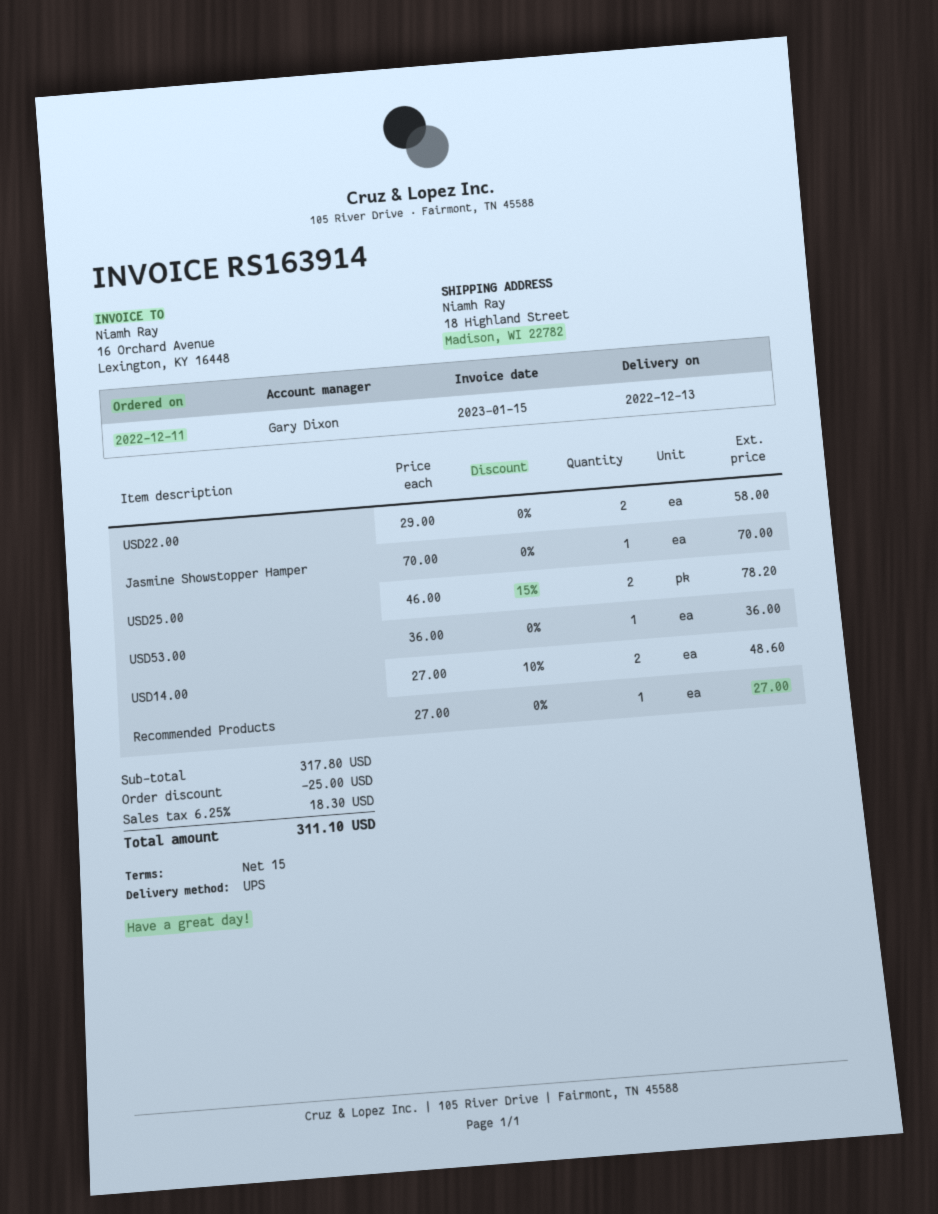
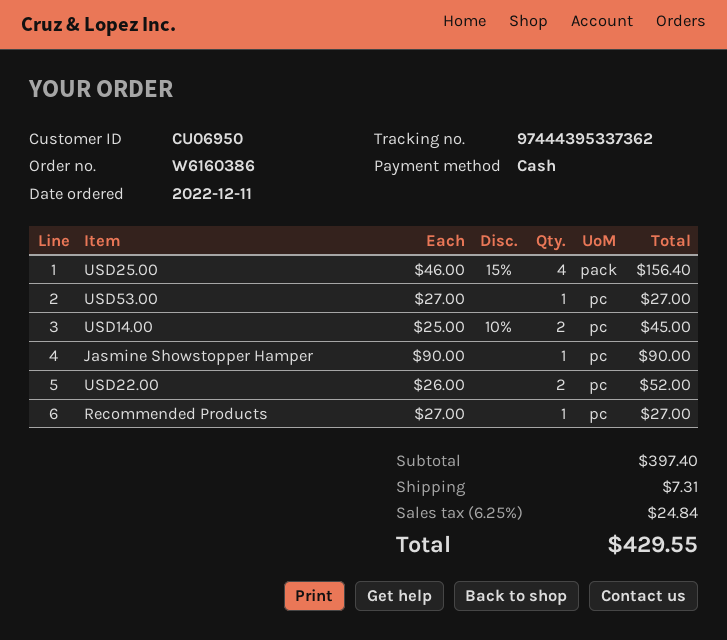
USD22.00: 2 x 29.00 = 58.00 -> 2 x 26.00 = 52.00
Jasmine Showstopper Hamper: 1 x 70.00 = 70.00 -> 1 x 90.00 = 90.00
USD25.00: 2 x 46.00 - 15% = 78.20 -> 4 x 46.00 - 15% = 156.40
USD53.00: 1 x 36.00 = 36.00 -> 1 x 27.00 = 27.00
USD14.00: 2 x 27.00 - 10% = 48.60 -> 2 x 25.00 - 10% = 45.00
subtotal: 317.80 -> 397.40
discount: 25.00 -> none
shipping: none -> 7.31
tax: 6.25% = 18.30 -> 6.25% = 24.84
total: 311.10 -> 429.55

